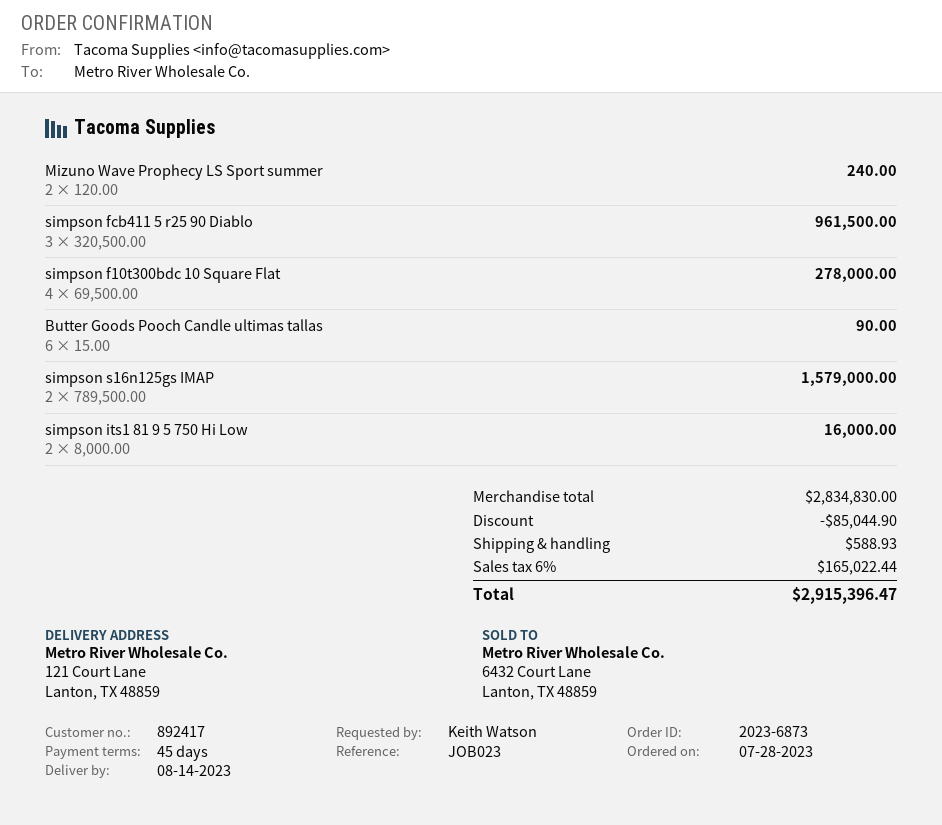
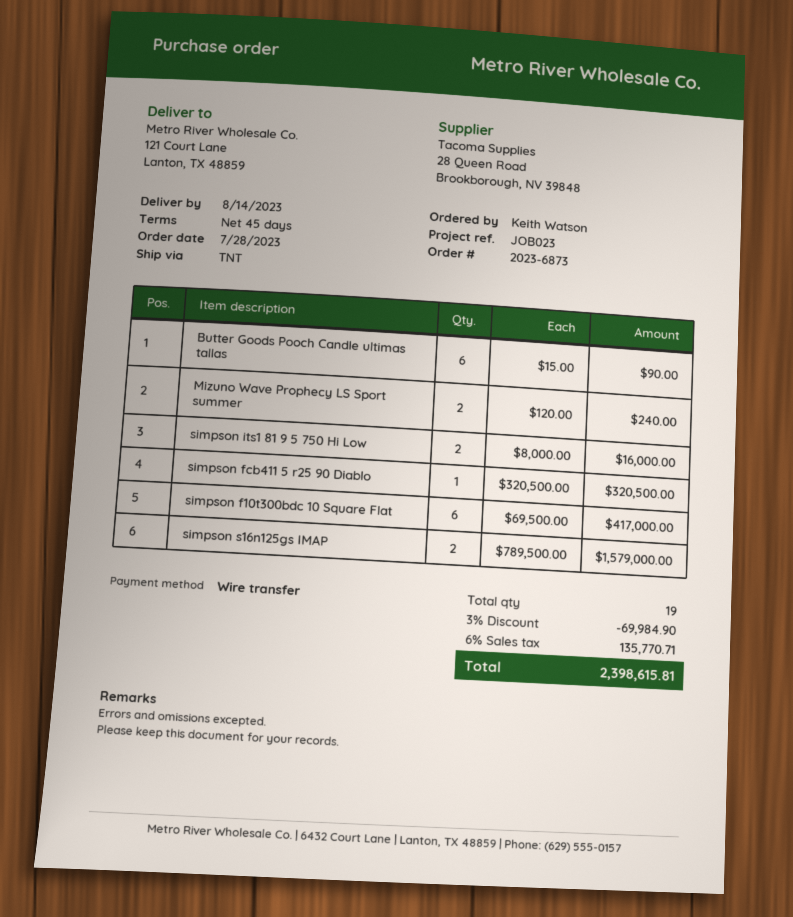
simpson fcb411 5 r25 90 Diablo: 3 x 320500.00 = 961500.00 -> 1 x 320500.00 = 320500.00
simpson f10t300bdc 10 Square Flat: 4 x 69500.00 = 278000.00 -> 6 x 69500.00 = 417000.00
discount: 85044.90 -> 69984.90
shipping: 588.93 -> none
tax: 6% = 165022.44 -> 6% = 135770.71
total: 2915396.47 -> 2398615.81

